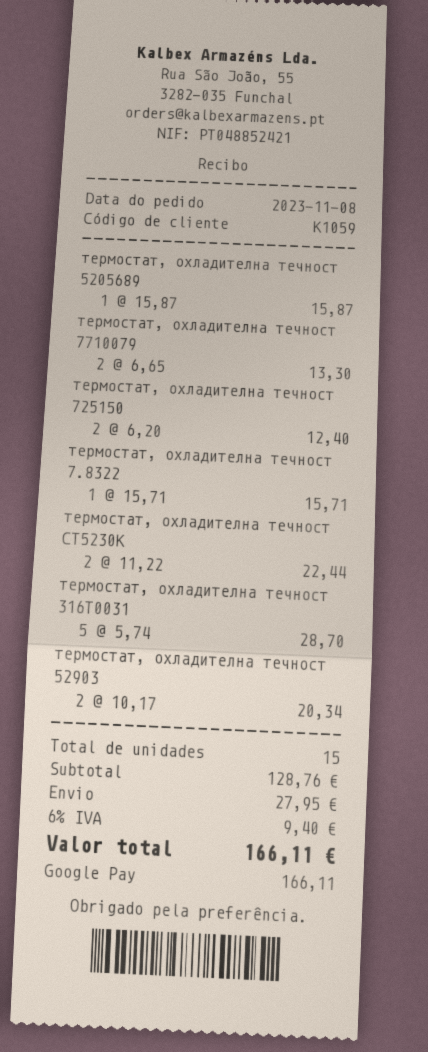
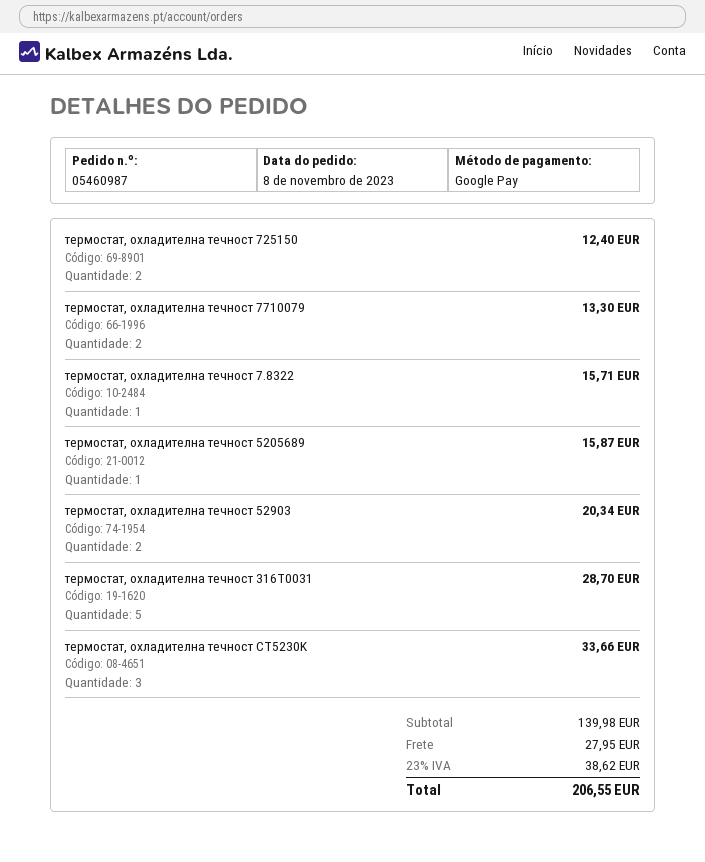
термостат, охладителна течност CT5230K: 2 for 22.44 -> 3 for 33.66
subtotal: 128.76 -> 139.98
tax: 6% = 9.40 -> 23% = 38.62
total: 166.11 -> 206.55

